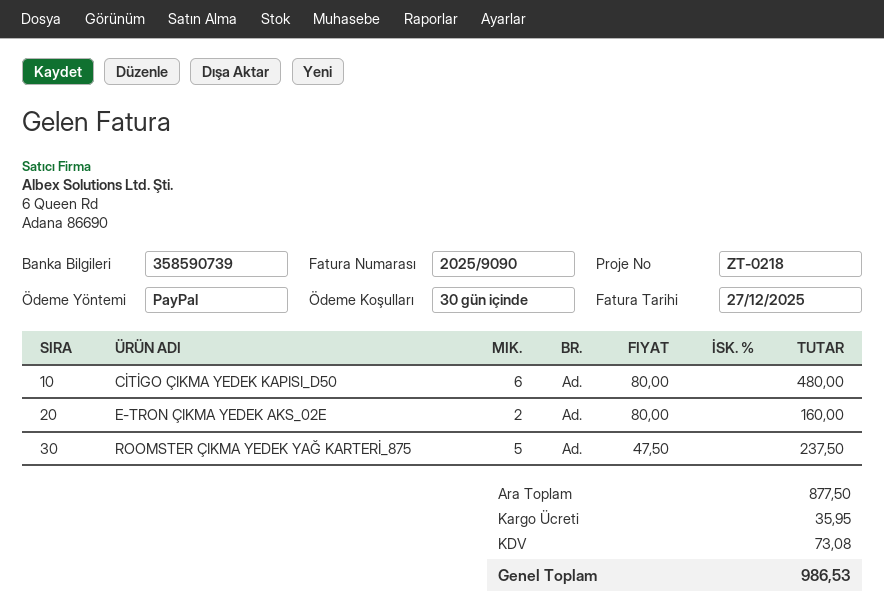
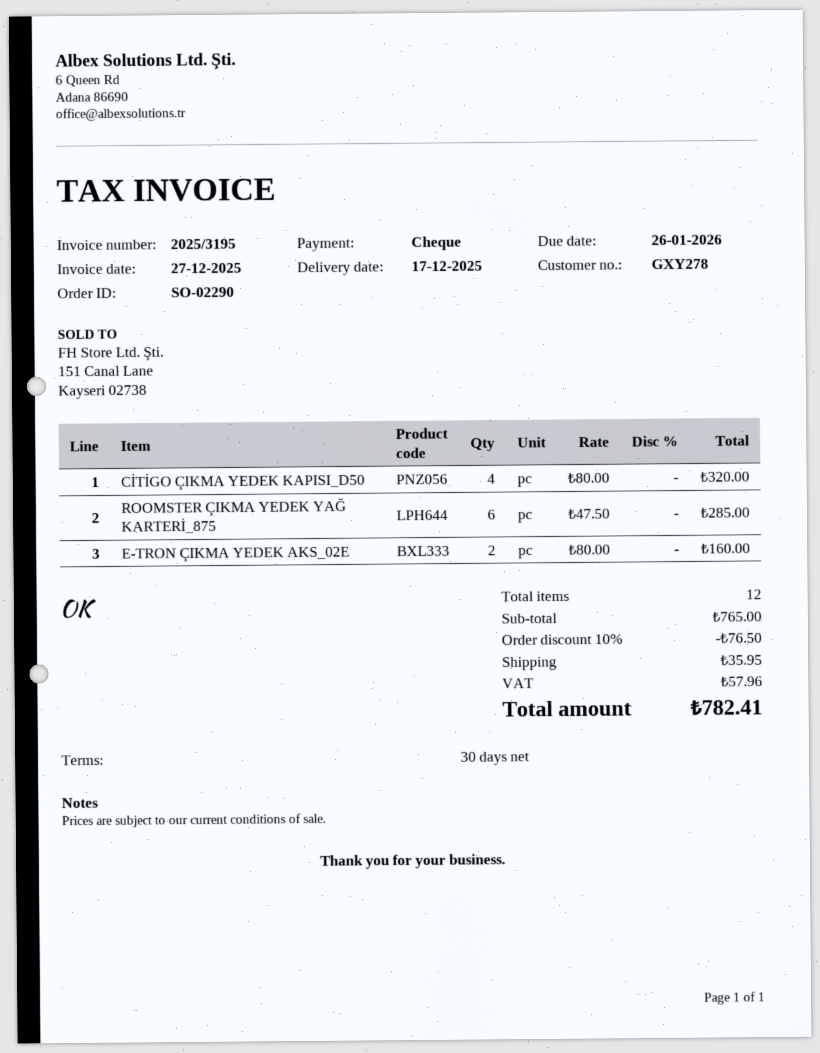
invoice number: 2025/9090 -> 2025/3195
payment method: PayPal -> cheque
CİTİGO ÇIKMA YEDEK KAPISI_D50: 6 x 80.00 = 480.00 -> 4 x 80.00 = 320.00
ROOMSTER ÇIKMA YEDEK YAĞ KARTERİ_875: 5 x 47.50 = 237.50 -> 6 x 47.50 = 285.00
subtotal: 877.50 -> 765.00
discount: none -> 10% = 76.50
tax: 73.08 -> 57.96
total: 986.53 -> 782.41

